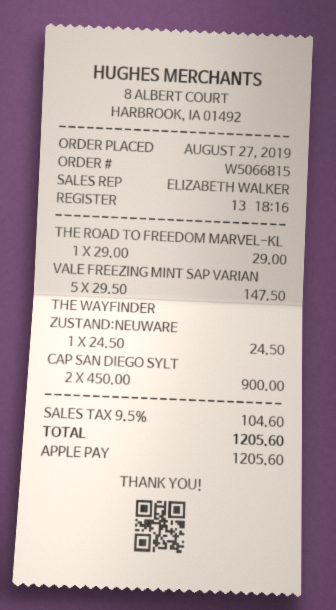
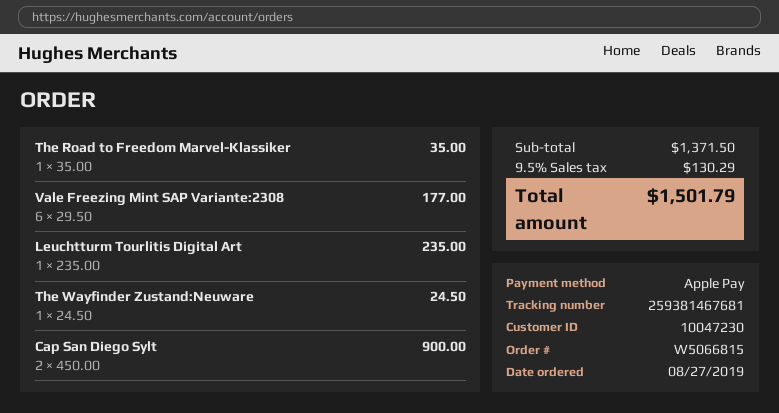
THE ROAD TO FREEDOM MARVEL-KL: 1 x 29.00 = 29.00 -> 1 x 35.00 = 35.00
VALE FREEZING MINT SAP VARIAN: 5 x 29.50 = 147.50 -> 6 x 29.50 = 177.00
Leuchtturm Tourlitis Digital Art: none -> 1 x 235.00 = 235.00
tax: 9.5% = 104.60 -> 9.5% = 130.29
total: 1205.60 -> 1501.79

